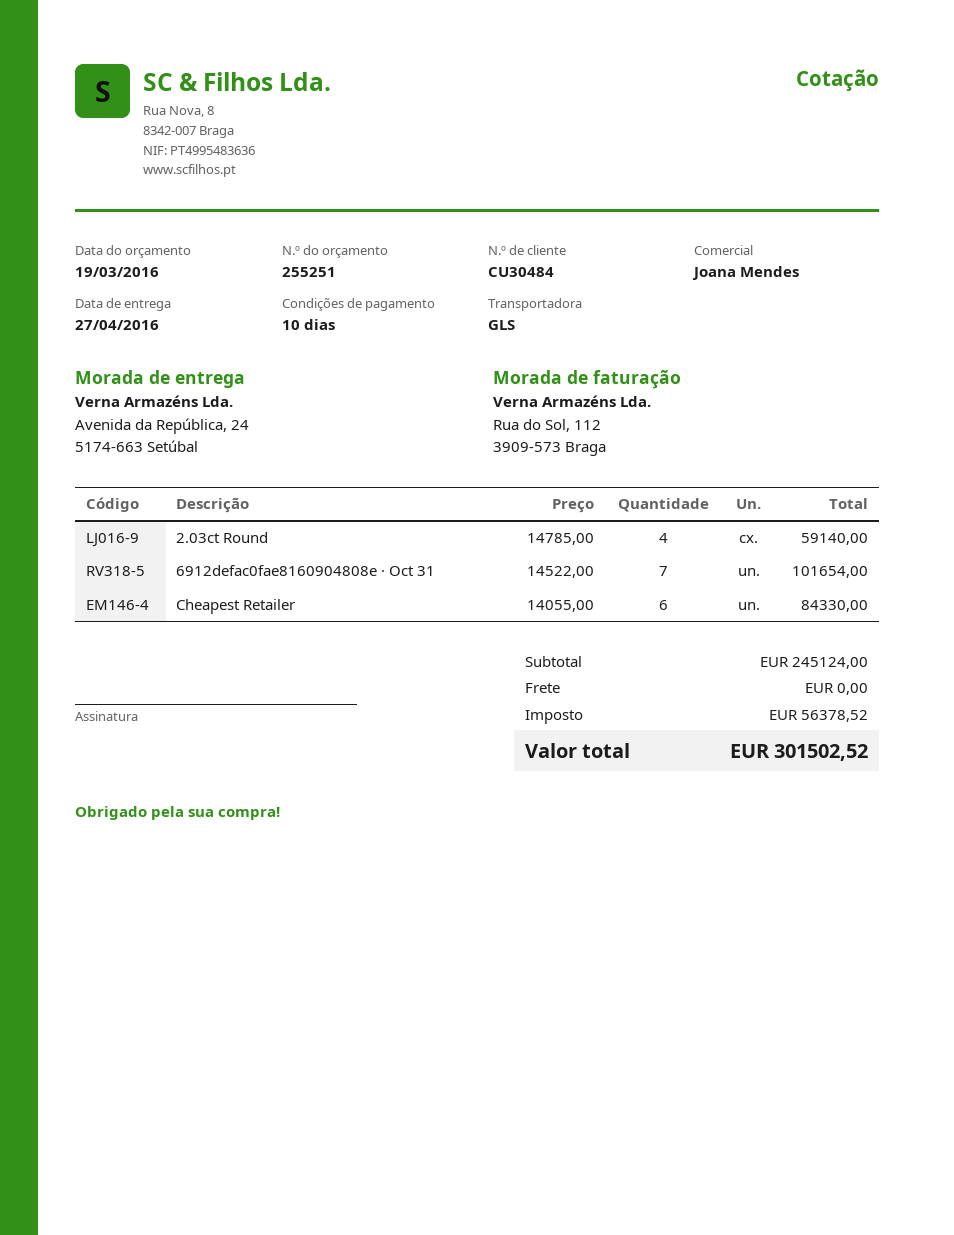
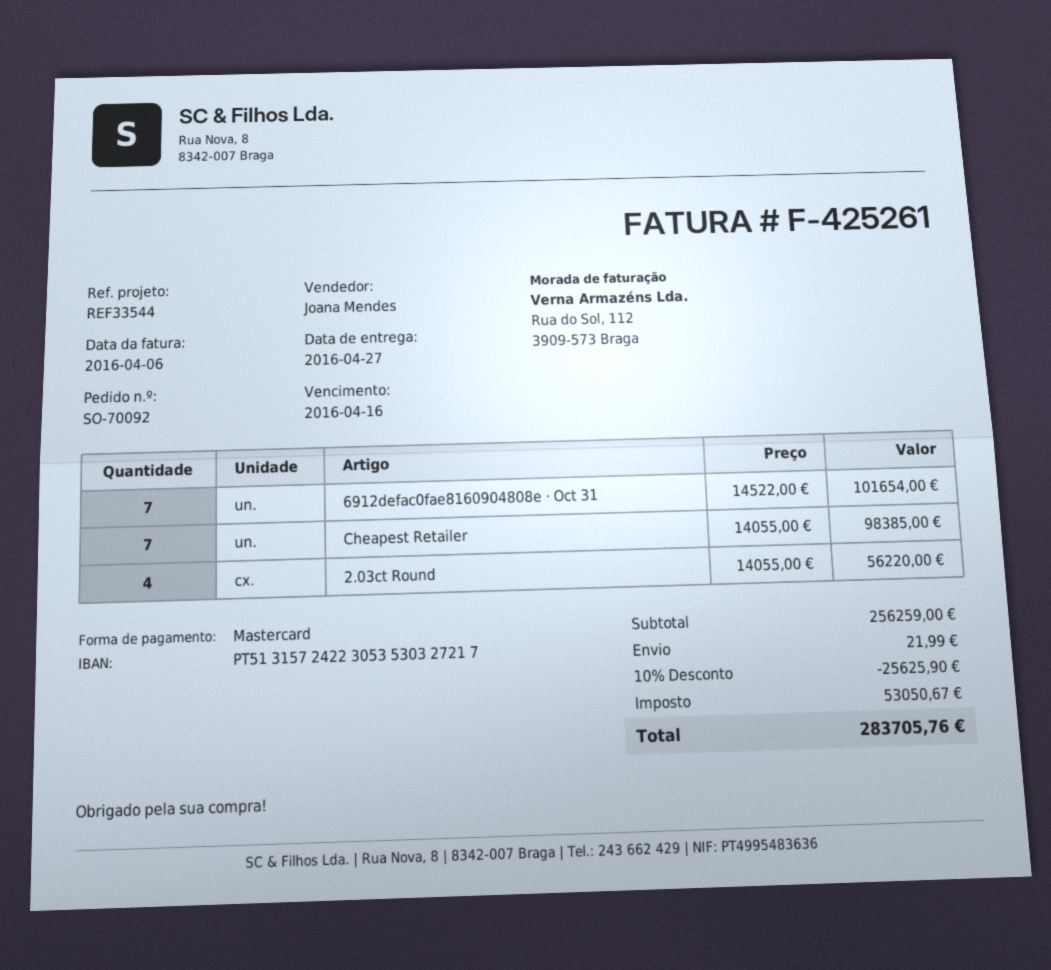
2.03ct Round: 4 x 14785.00 = 59140.00 -> 4 x 14055.00 = 56220.00
Cheapest Retailer: 6 x 14055.00 = 84330.00 -> 7 x 14055.00 = 98385.00
subtotal: 245124.00 -> 256259.00
discount: none -> 10% = 25625.90
shipping: 0.00 -> 21.99
tax: 56378.52 -> 53050.67
total: 301502.52 -> 283705.76

